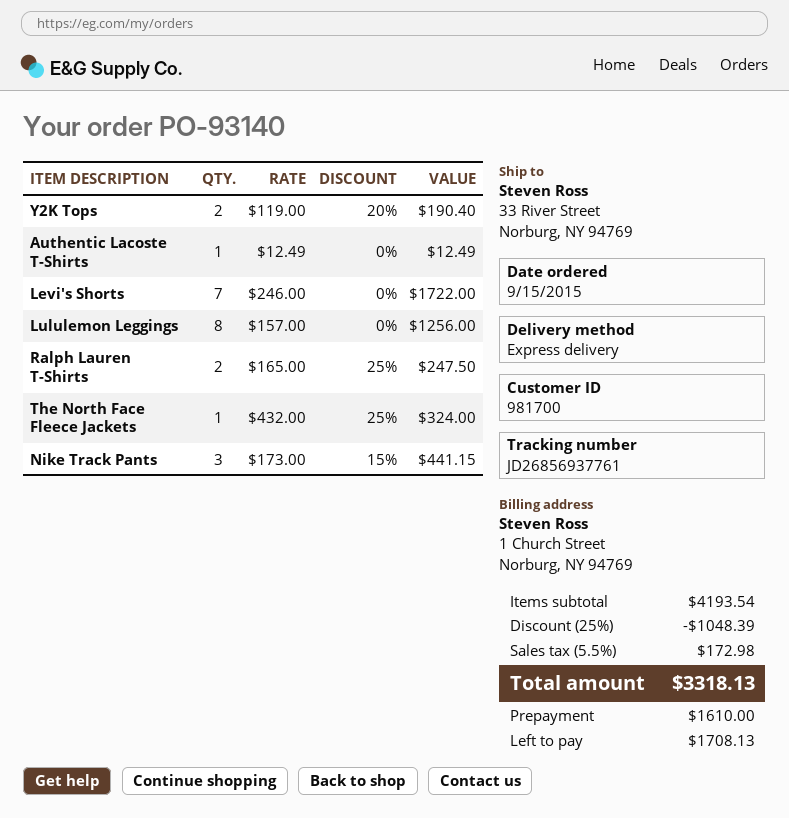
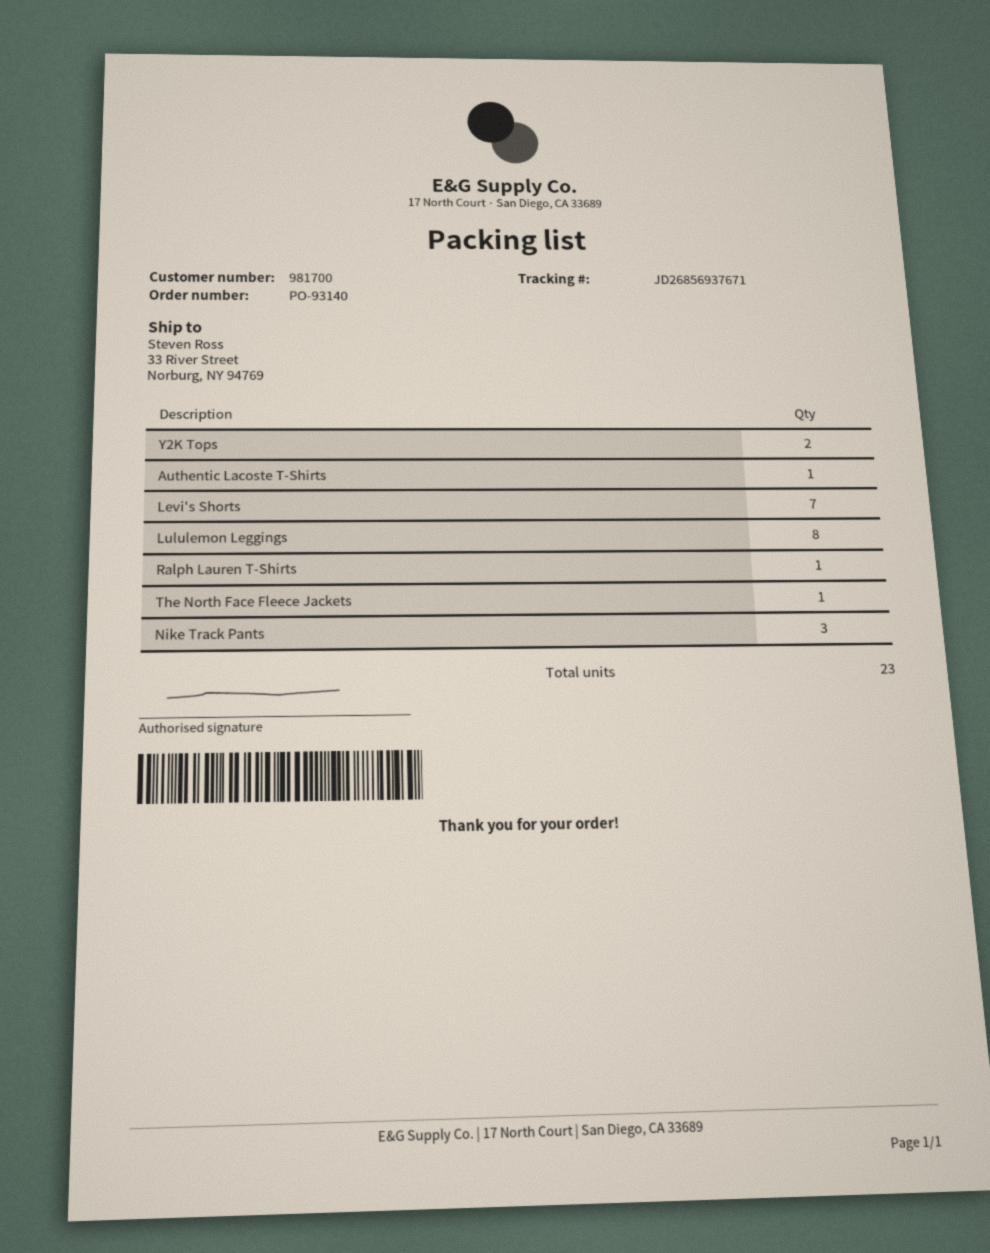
tracking number: JD26856937761 -> JD26856937671
Ralph Lauren T-Shirts: 2 -> 1

